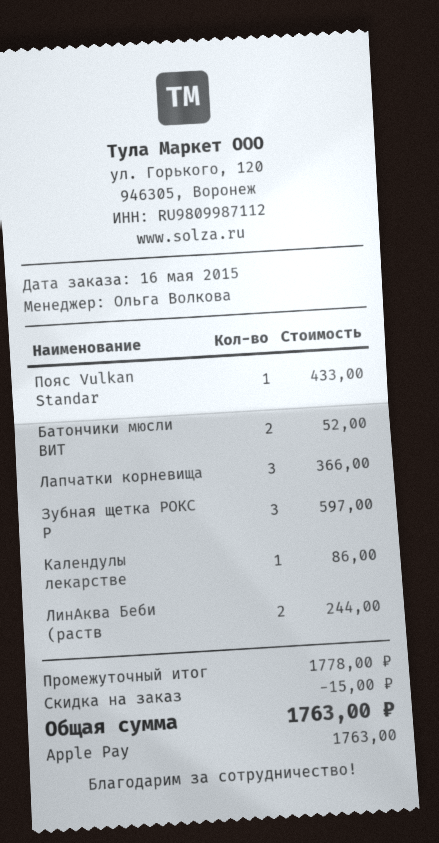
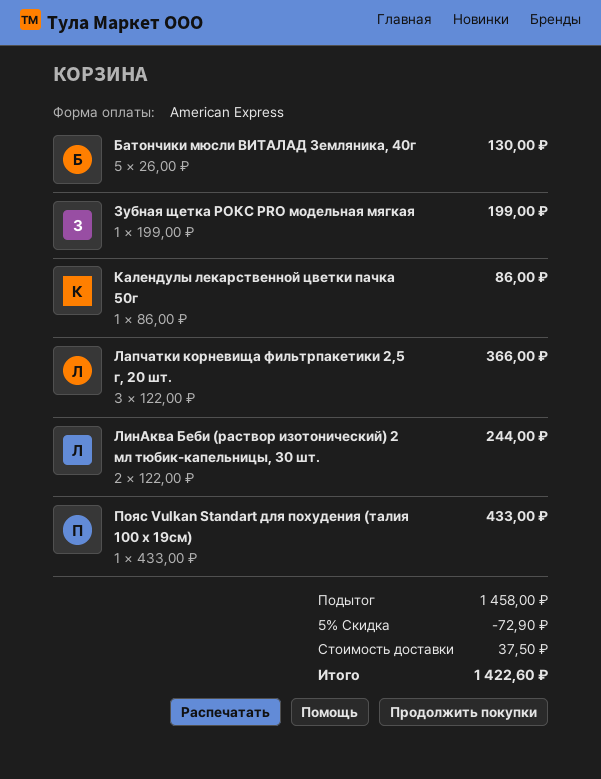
payment method: Apple Pay -> American Express
Батончики мюсли ВИТ: 2 for 52.00 -> 5 for 130.00
Зубная щетка РОКС P: 3 for 597.00 -> 1 for 199.00
subtotal: 1778.00 -> 1458.00
discount: 15.00 -> 72.90
shipping: none -> 37.50
total: 1763.00 -> 1422.60

